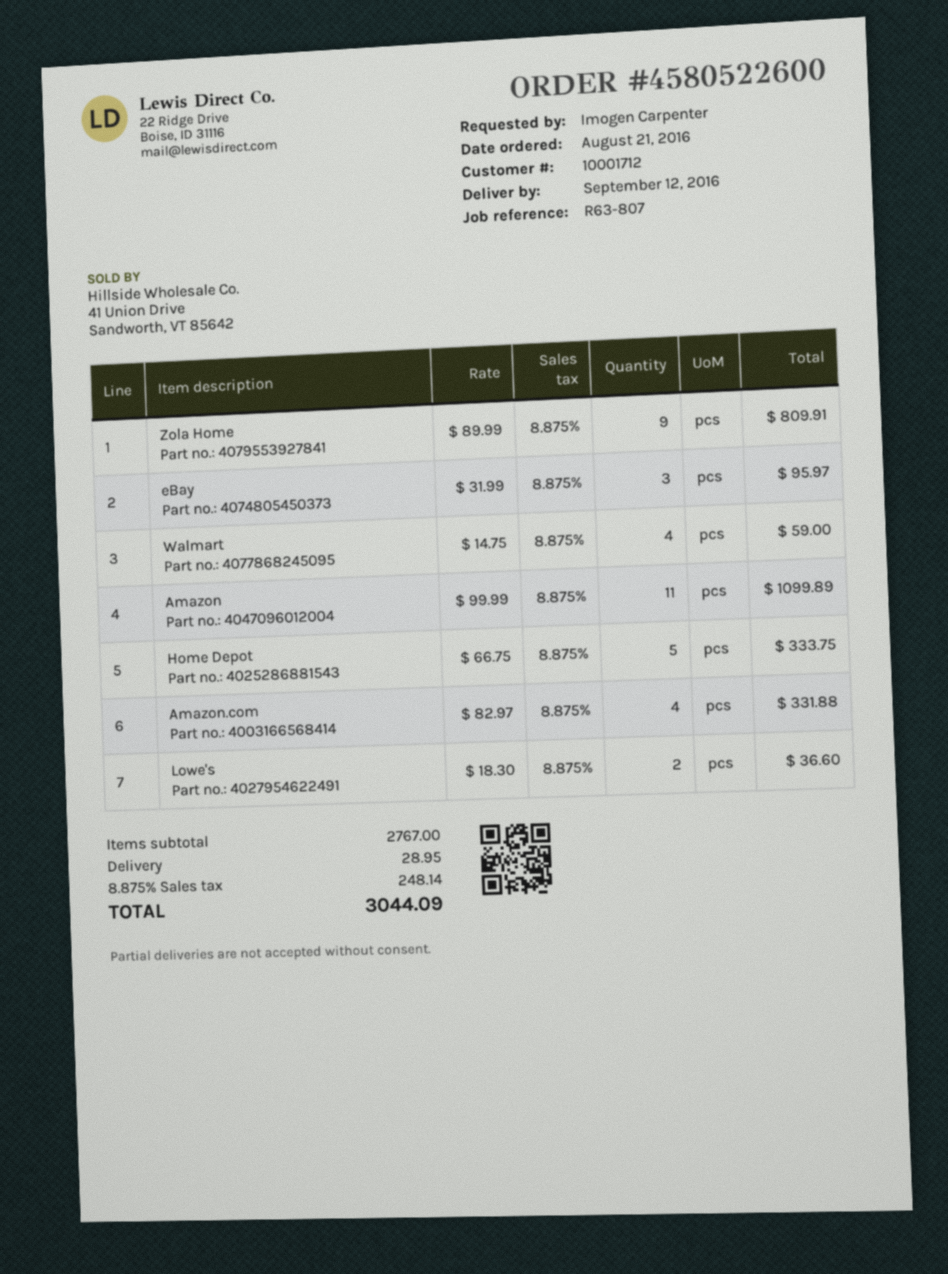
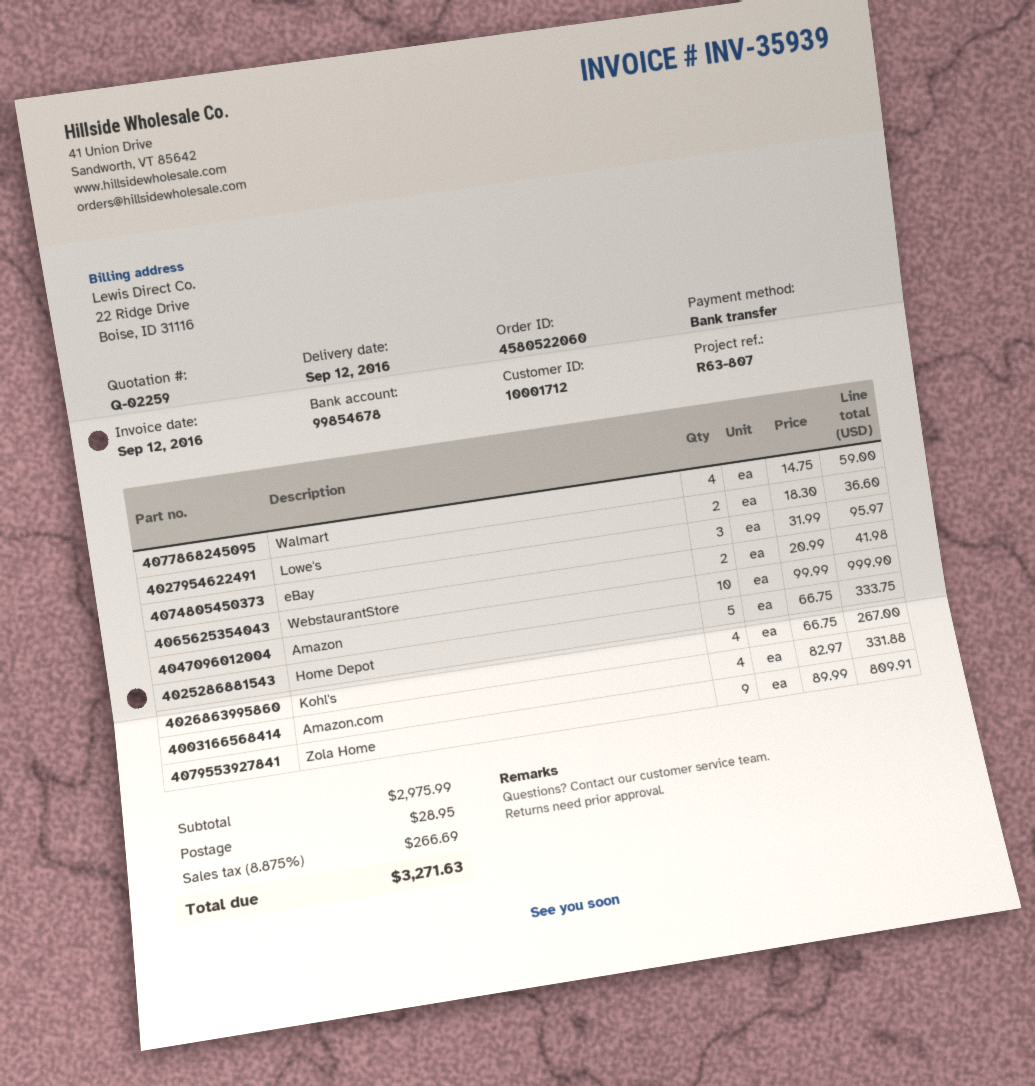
order number: 4580522600 -> 4580522060
Amazon: 11 x 99.99 = 1099.89 -> 10 x 99.99 = 999.90
WebstaurantStore: none -> 2 x 20.99 = 41.98
Kohl's: none -> 4 x 66.75 = 267.00
subtotal: 2767.00 -> 2975.99
tax: 8.875% = 248.14 -> 8.875% = 266.69
total: 3044.09 -> 3271.63

